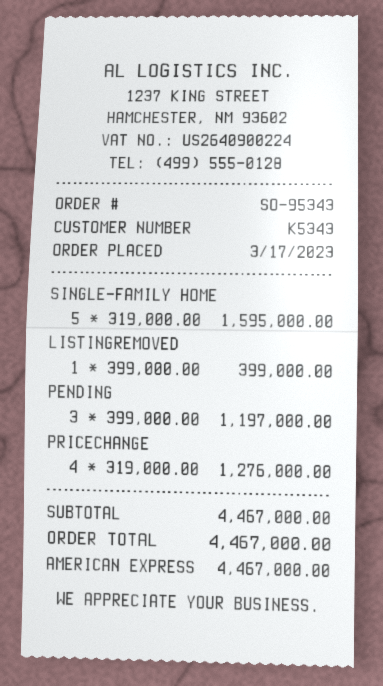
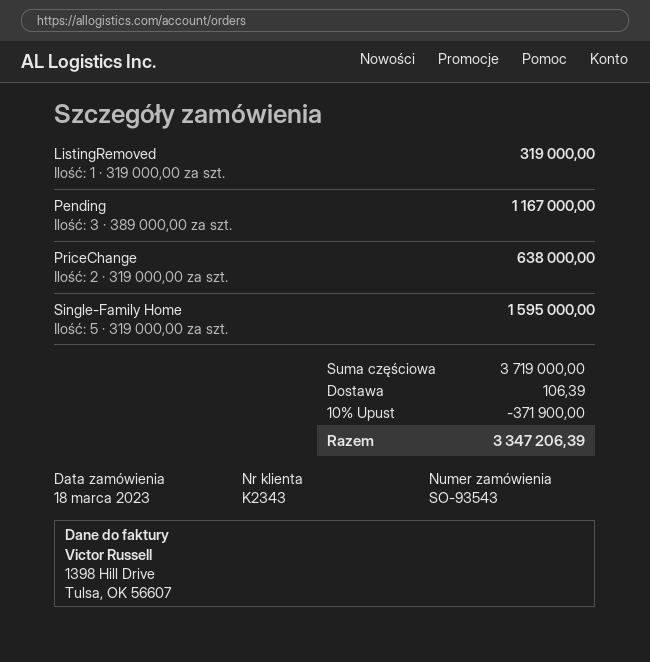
order number: SO-95343 -> SO-93543
order date: 2023-03-17 -> 2023-03-18
customer number: K5343 -> K2343
LISTINGREMOVED: 1 x 399000.00 = 399000.00 -> 1 x 319000.00 = 319000.00
PENDING: 3 x 399000.00 = 1197000.00 -> 3 x 389000.00 = 1167000.00
PRICECHANGE: 4 x 319000.00 = 1276000.00 -> 2 x 319000.00 = 638000.00
subtotal: 4467000.00 -> 3719000.00
discount: none -> 10% = 371900.00
shipping: none -> 106.39
total: 4467000.00 -> 3347206.39

